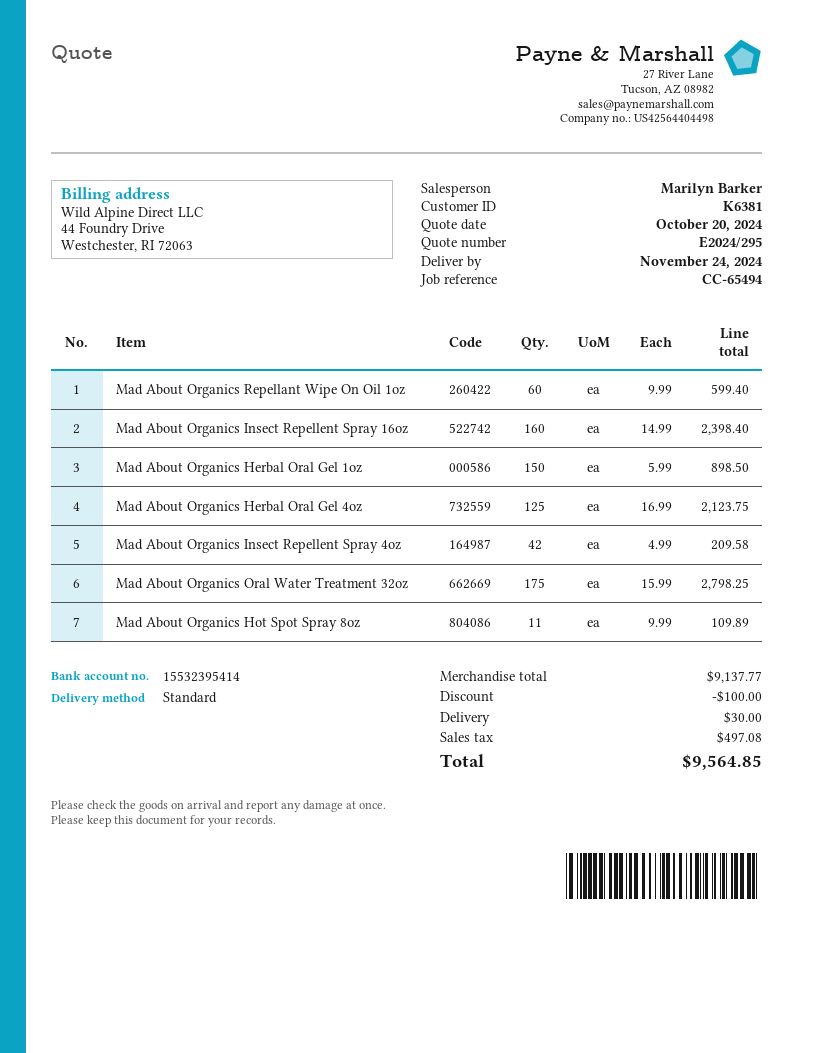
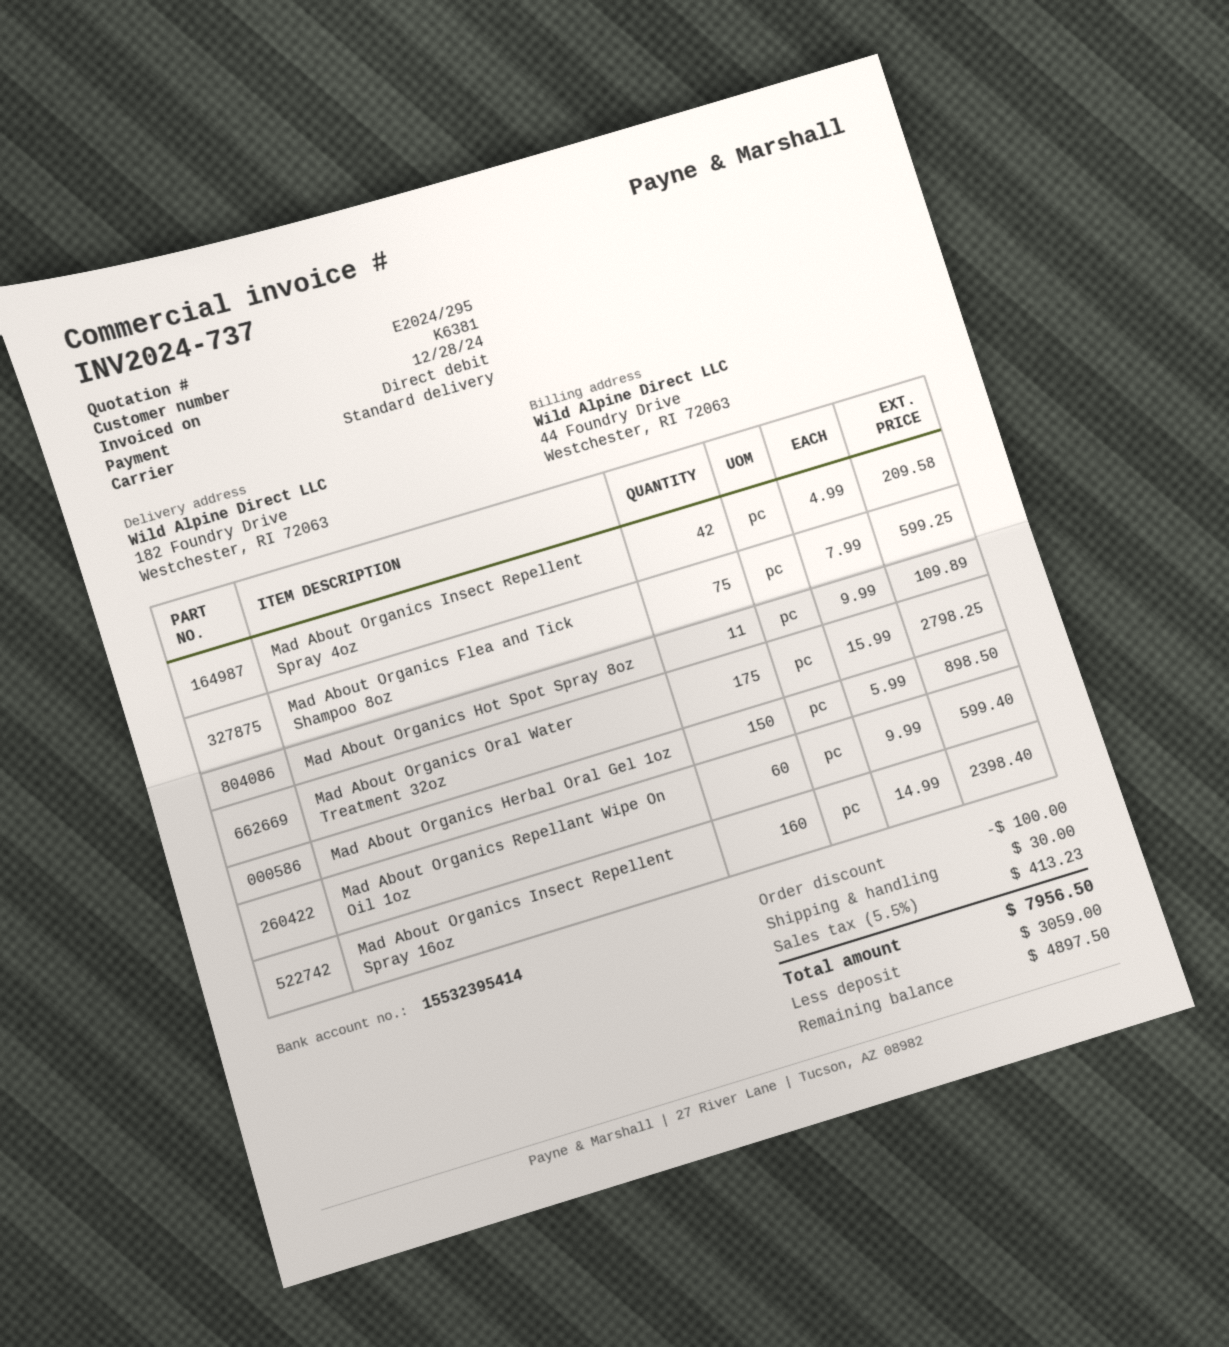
Mad About Organics Herbal Oral Gel 4oz: 125 x 16.99 = 2123.75 -> none
Mad About Organics Flea and Tick Shampoo 8oz: none -> 75 x 7.99 = 599.25
tax: 497.08 -> 413.23
total: 9564.85 -> 7956.50

